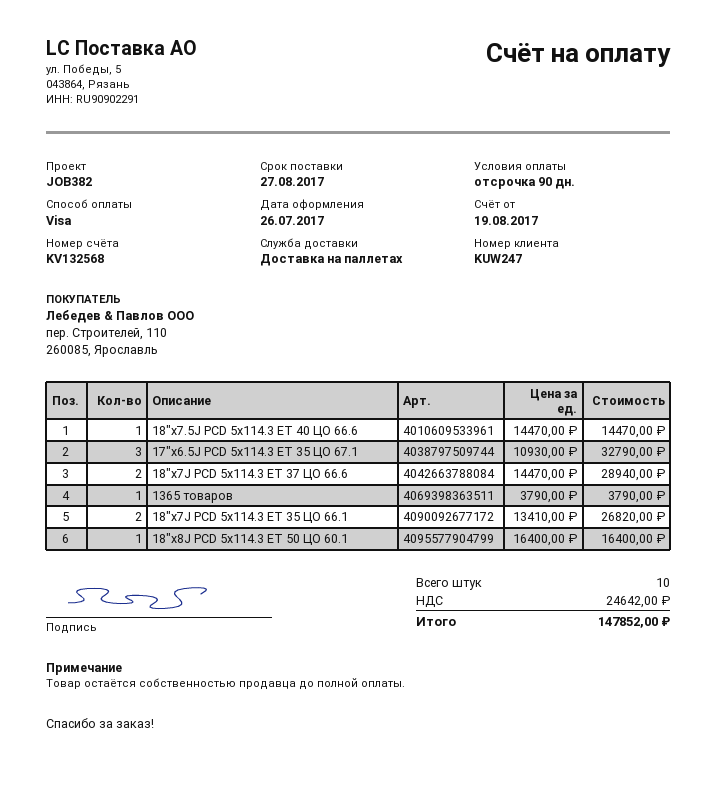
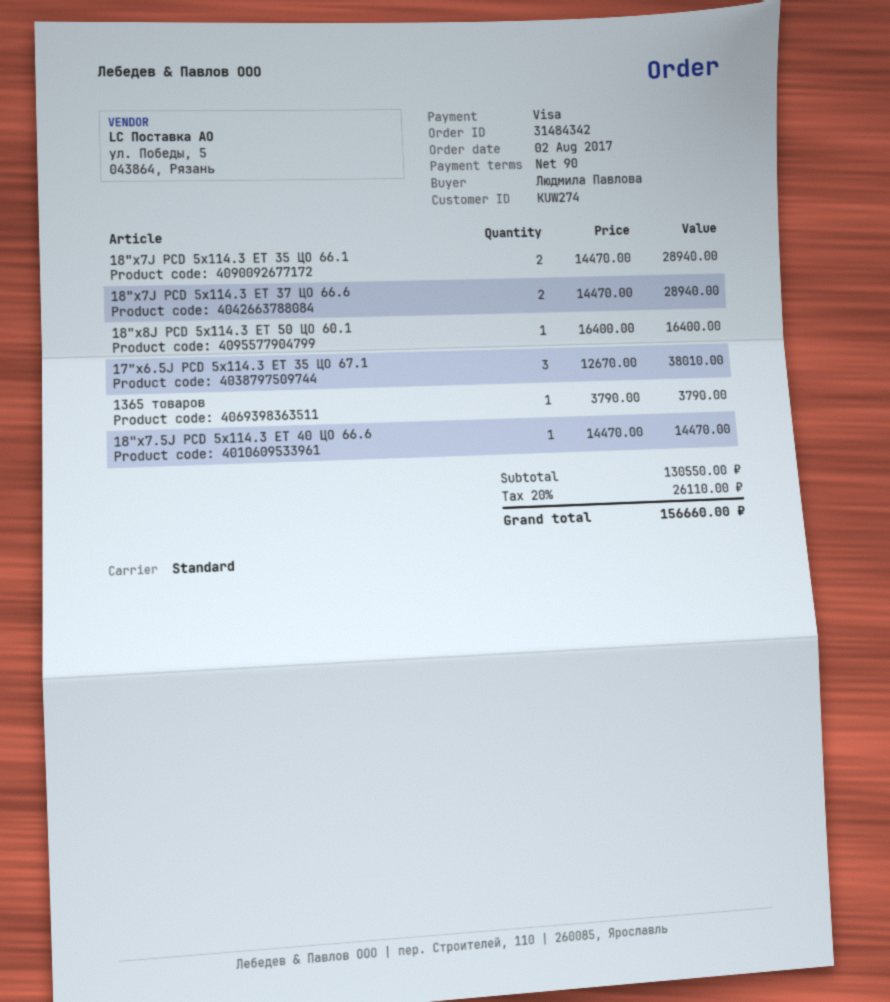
order date: 2017-07-26 -> 2017-08-02
customer number: KUW247 -> KUW274
shipping method: pallet freight -> standard
17"x6.5J PCD 5x114.3 ЕТ 35 ЦО 67.1: 3 x 10930.00 = 32790.00 -> 3 x 12670.00 = 38010.00
18"x7J PCD 5x114.3 ЕТ 35 ЦО 66.1: 2 x 13410.00 = 26820.00 -> 2 x 14470.00 = 28940.00
tax: 24642.00 -> 26110.00
total: 147852.00 -> 156660.00

